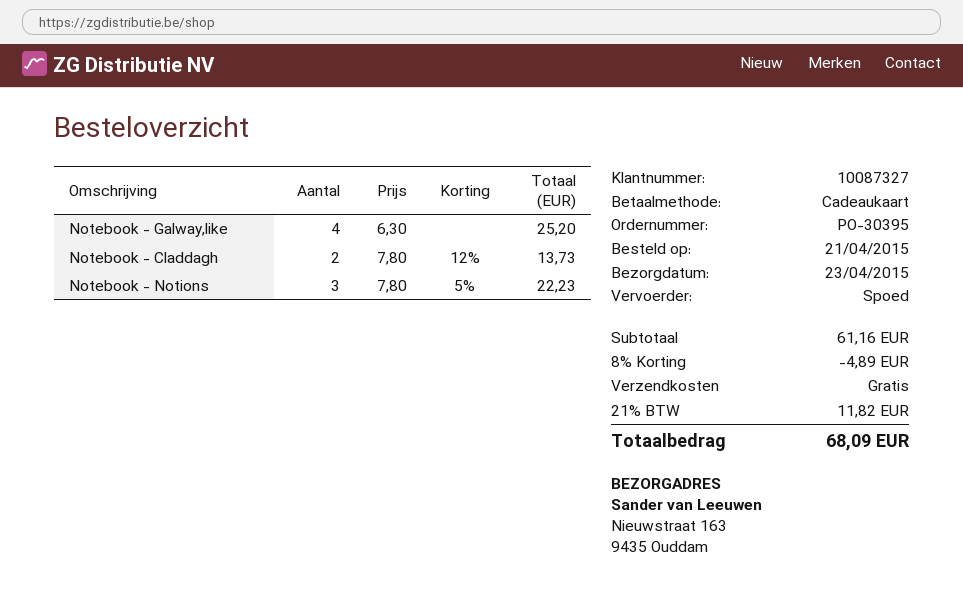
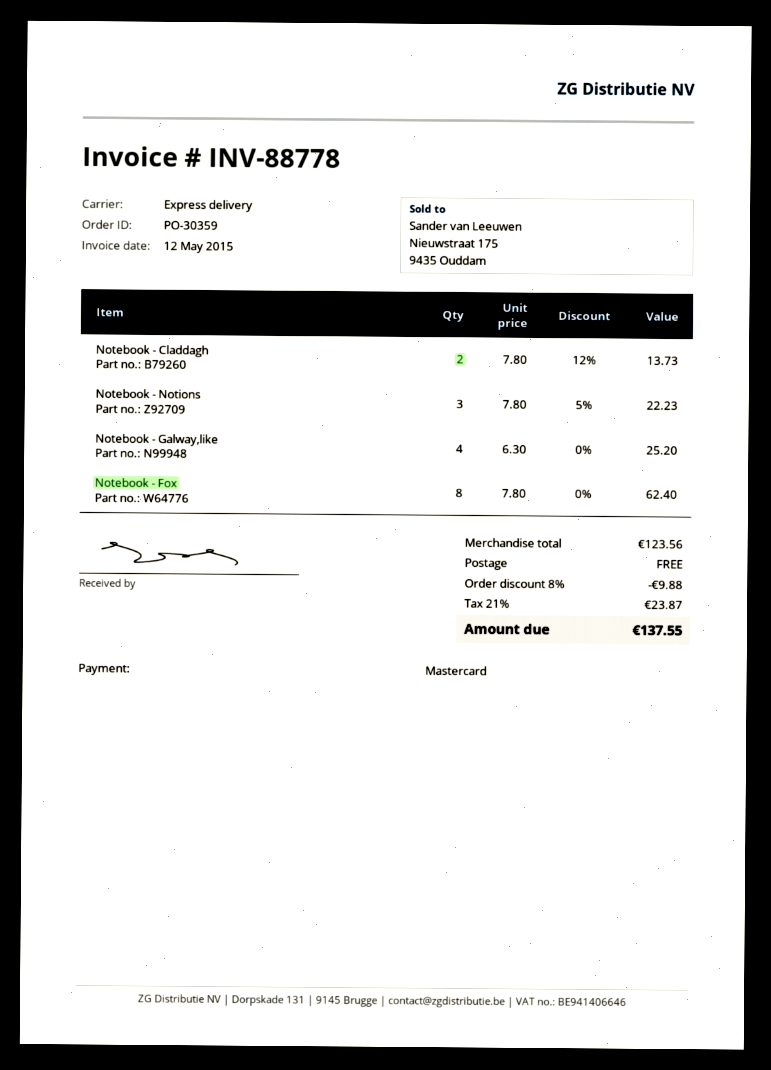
order number: PO-30395 -> PO-30359
payment method: gift card -> Mastercard
Notebook - Fox: none -> 8 x 7.80 = 62.40
subtotal: 61.16 -> 123.56
discount: 8% = 4.89 -> 8% = 9.88
tax: 21% = 11.82 -> 21% = 23.87
total: 68.09 -> 137.55

